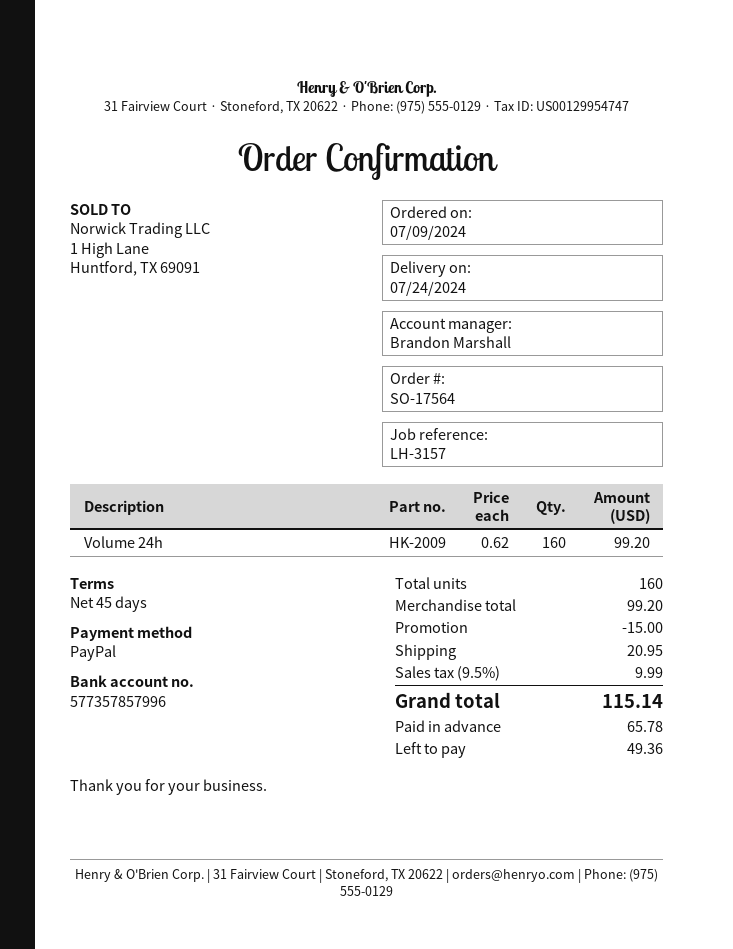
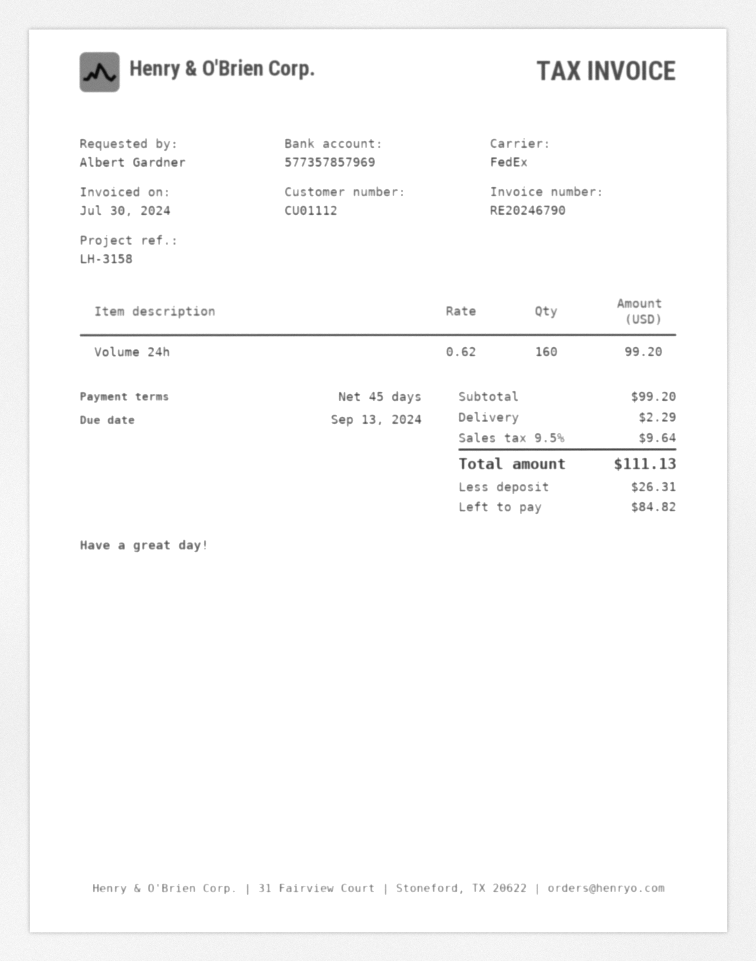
reference: LH-3157 -> LH-3158
bank account: 577357857996 -> 577357857969
discount: 15.00 -> none
shipping: 20.95 -> 2.29
tax: 9.5% = 9.99 -> 9.5% = 9.64
total: 115.14 -> 111.13
deposit: 65.78 -> 26.31
balance: 49.36 -> 84.82

